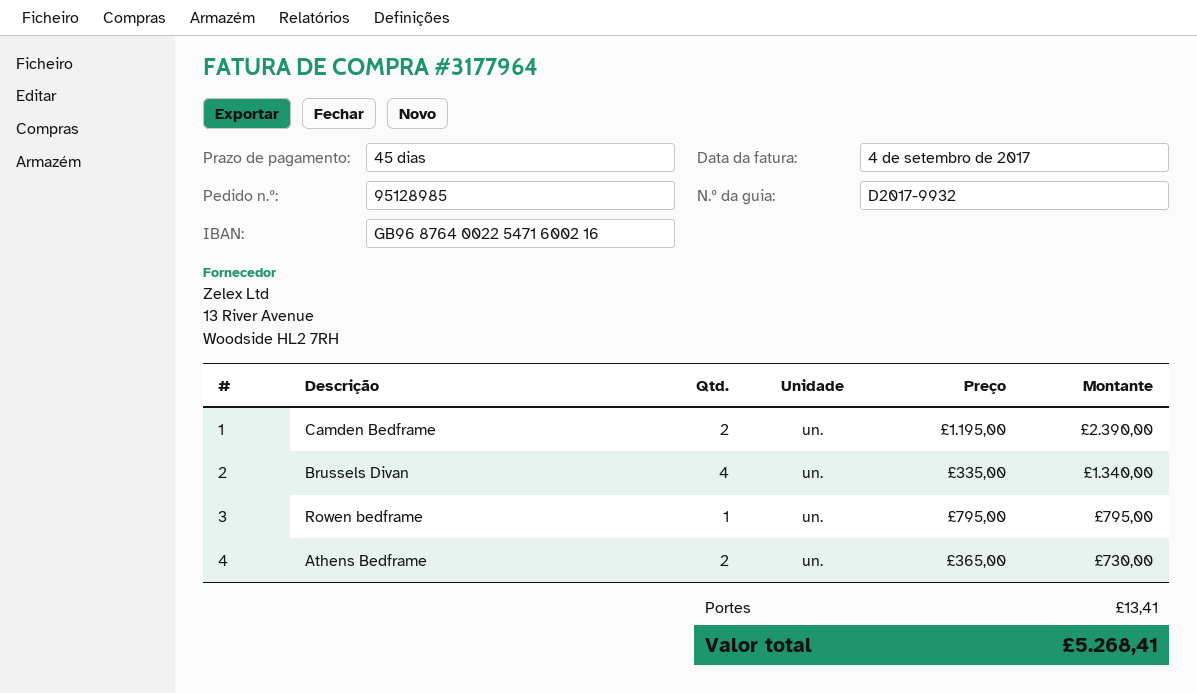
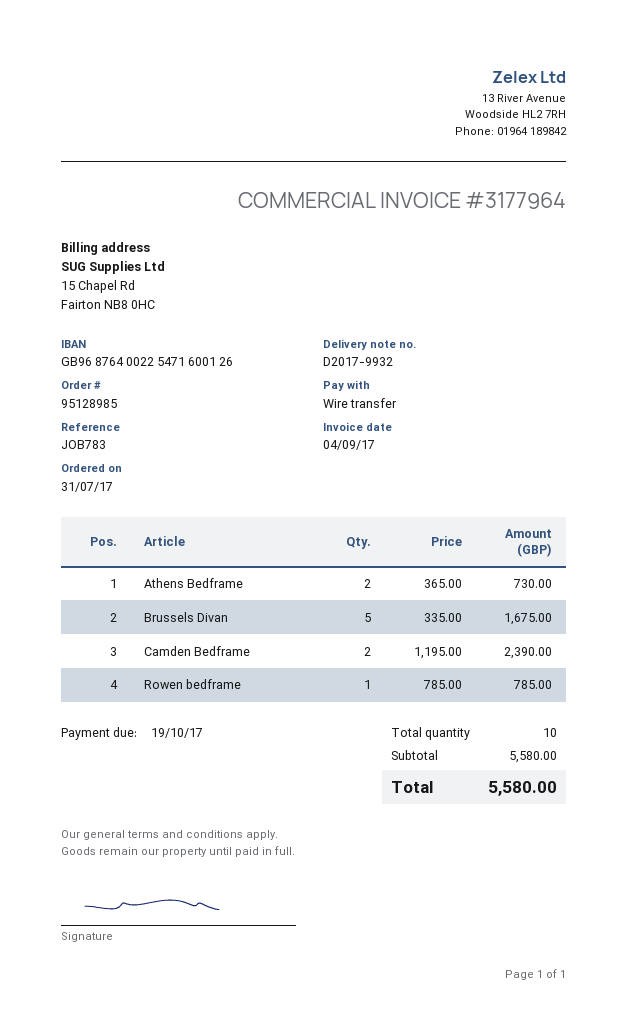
bank account: GB96876400225471600216 -> GB96876400225471600126
Brussels Divan: 4 x 335.00 = 1340.00 -> 5 x 335.00 = 1675.00
Rowen bedframe: 1 x 795.00 = 795.00 -> 1 x 785.00 = 785.00
shipping: 13.41 -> none
total: 5268.41 -> 5580.00

